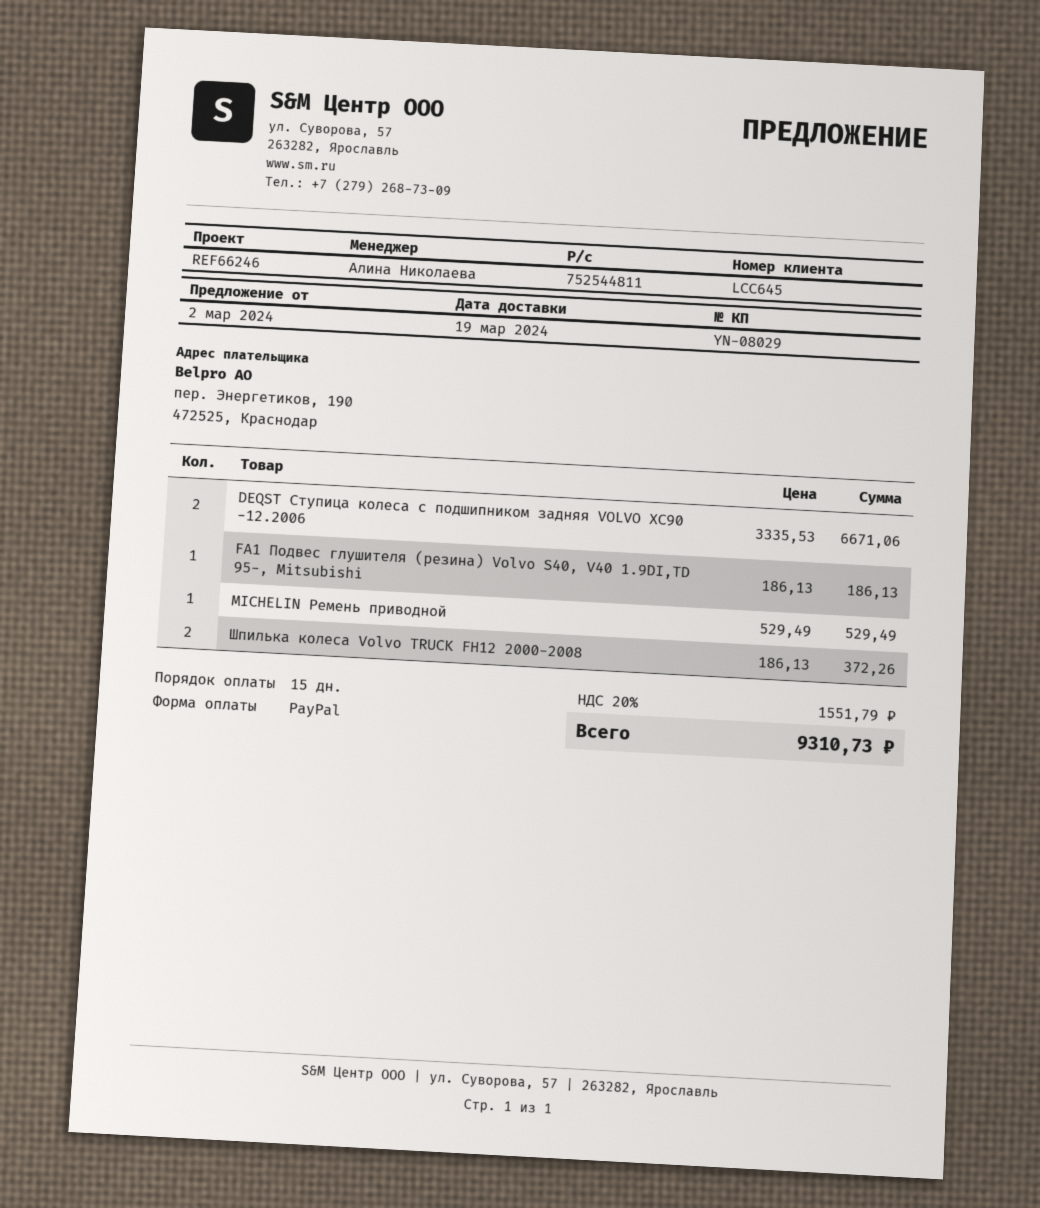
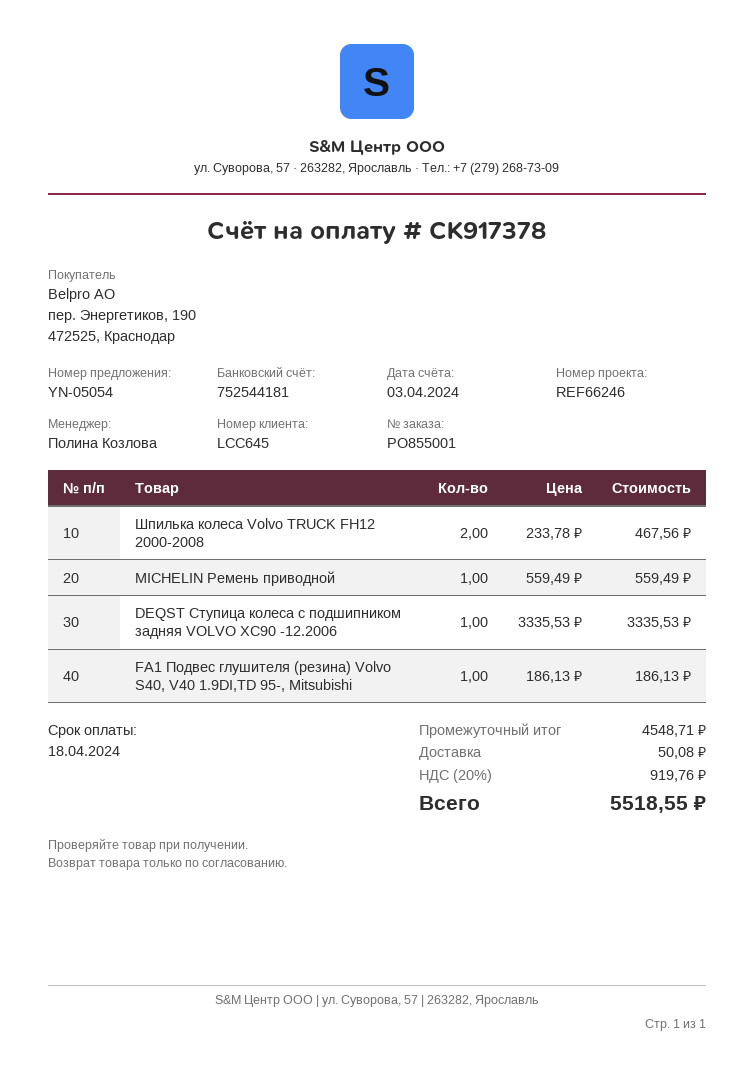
quote number: YN-08029 -> YN-05054
sales rep: Алина Николаева -> Полина Козлова
bank account: 752544811 -> 752544181
DEQST Cтупица колеса с подшипником задняя VOLVO XC90 -12.2006: 2 x 3335.53 = 6671.06 -> 1 x 3335.53 = 3335.53
MICHELIN Ремень приводной: 1 x 529.49 = 529.49 -> 1 x 559.49 = 559.49
Шпилька колеса Volvo TRUCK FH12 2000-2008: 2 x 186.13 = 372.26 -> 2 x 233.78 = 467.56
shipping: none -> 50.08
tax: 20% = 1551.79 -> 20% = 919.76
total: 9310.73 -> 5518.55

